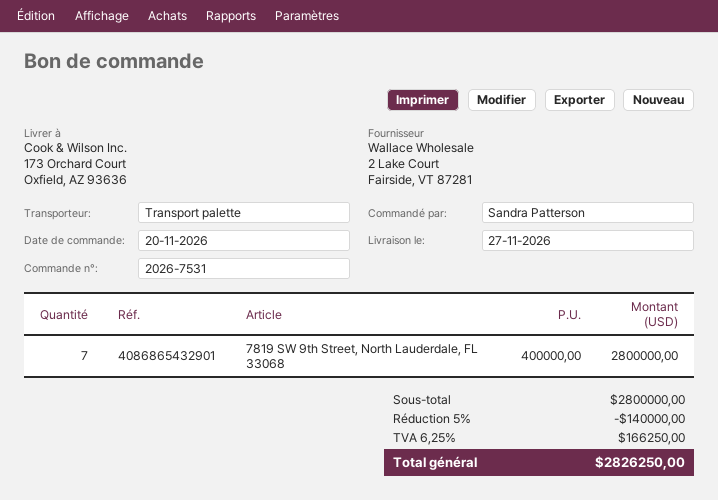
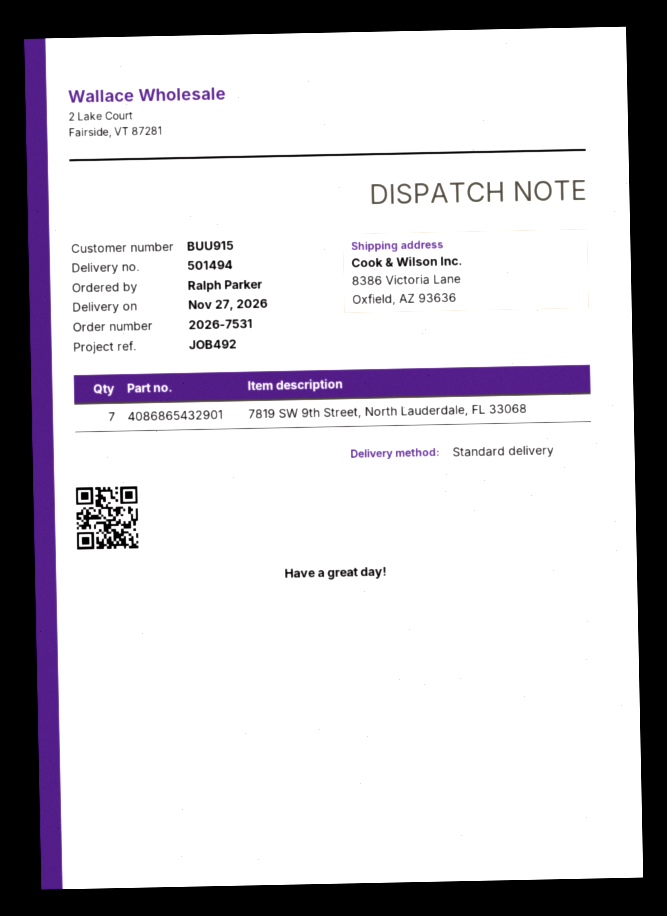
ordered by: Sandra Patterson -> Ralph Parker
shipping method: pallet freight -> standard
ship to: 173 Orchard Court, Oxfield, AZ 93636 -> 8386 Victoria Lane, Oxfield, AZ 93636

